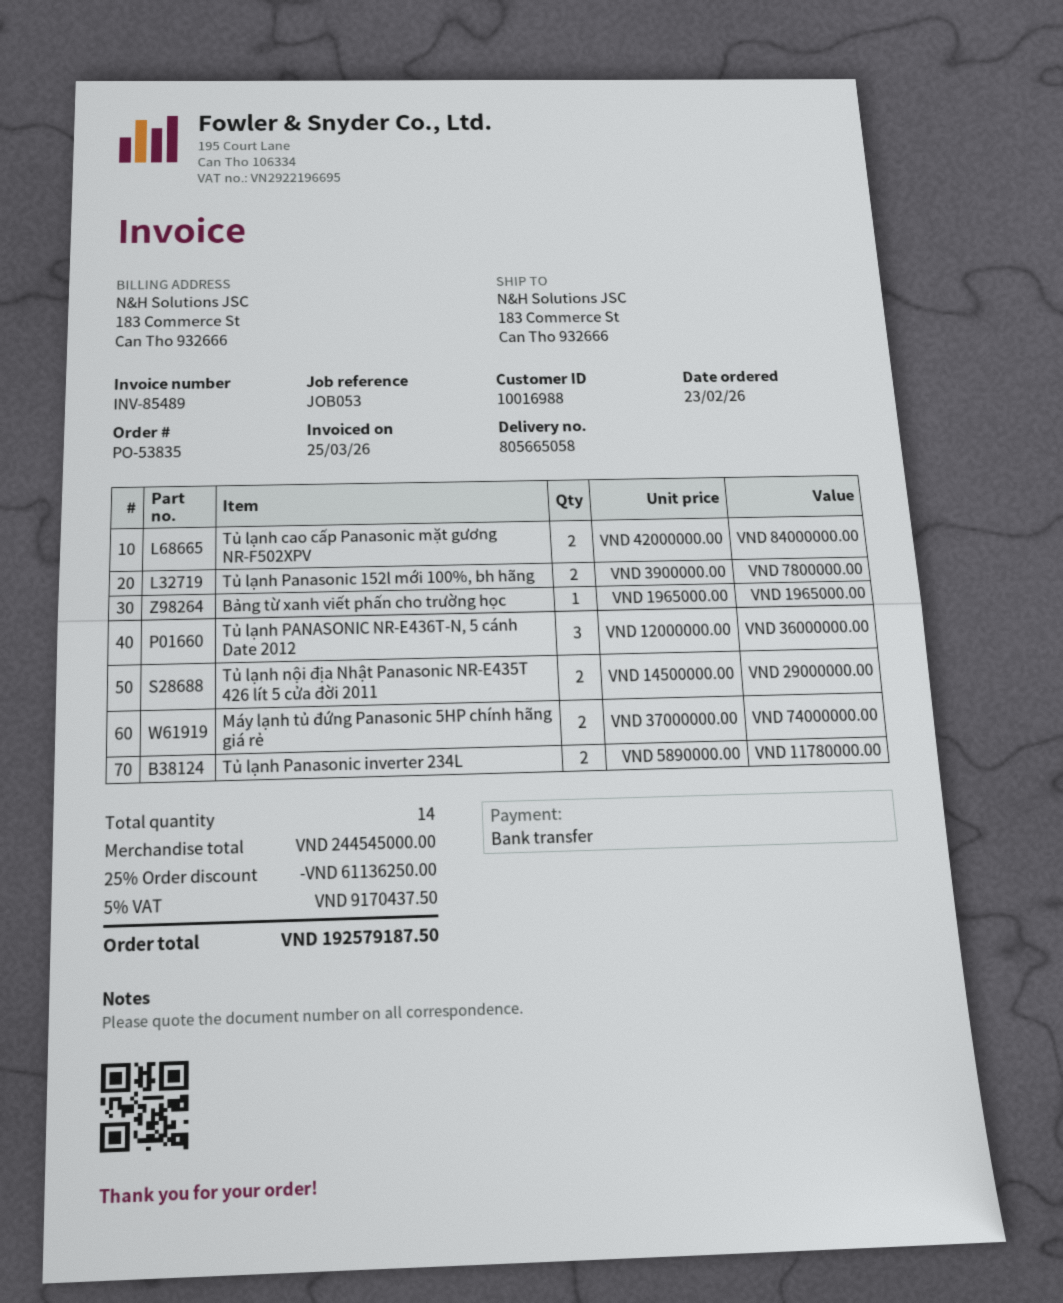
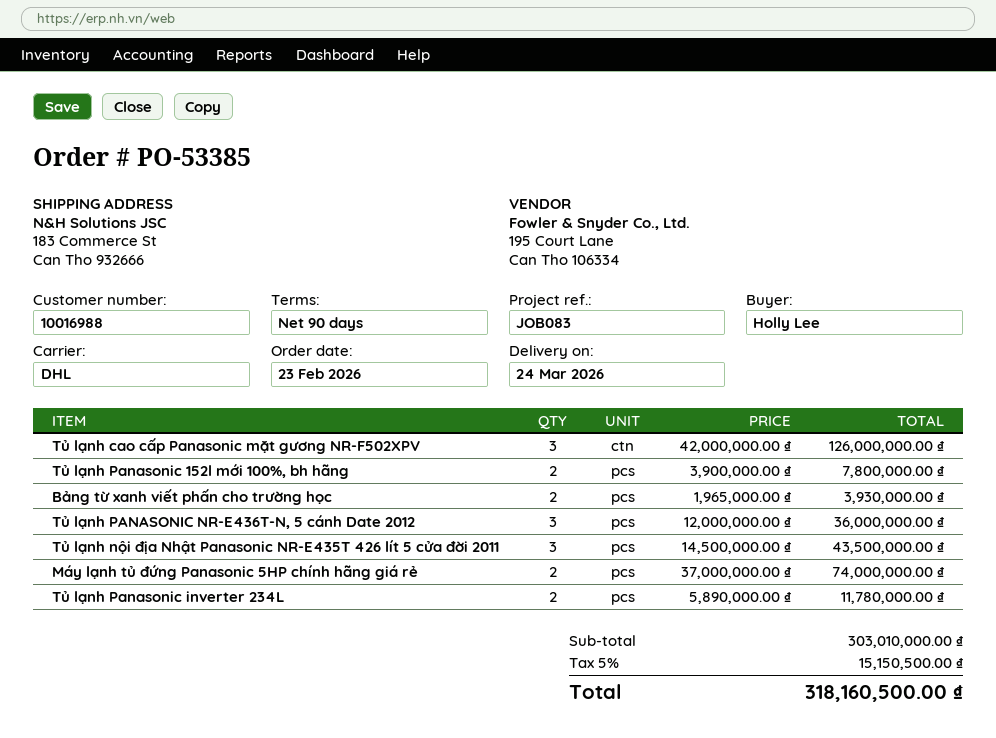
order number: PO-53835 -> PO-53385
reference: JOB053 -> JOB083
Tủ lạnh cao cấp Panasonic mặt gương NR-F502XPV: 2 x 42000000.00 = 84000000.00 -> 3 x 42000000.00 = 126000000.00
Bảng từ xanh viết phấn cho trường học: 1 x 1965000.00 = 1965000.00 -> 2 x 1965000.00 = 3930000.00
Tủ lạnh nội địa Nhật Panasonic NR-E435T 426 lít 5 cửa đời 2011: 2 x 14500000.00 = 29000000.00 -> 3 x 14500000.00 = 43500000.00
subtotal: 244545000.00 -> 303010000.00
discount: 25% = 61136250.00 -> none
tax: 5% = 9170437.50 -> 5% = 15150500.00
total: 192579187.50 -> 318160500.00

